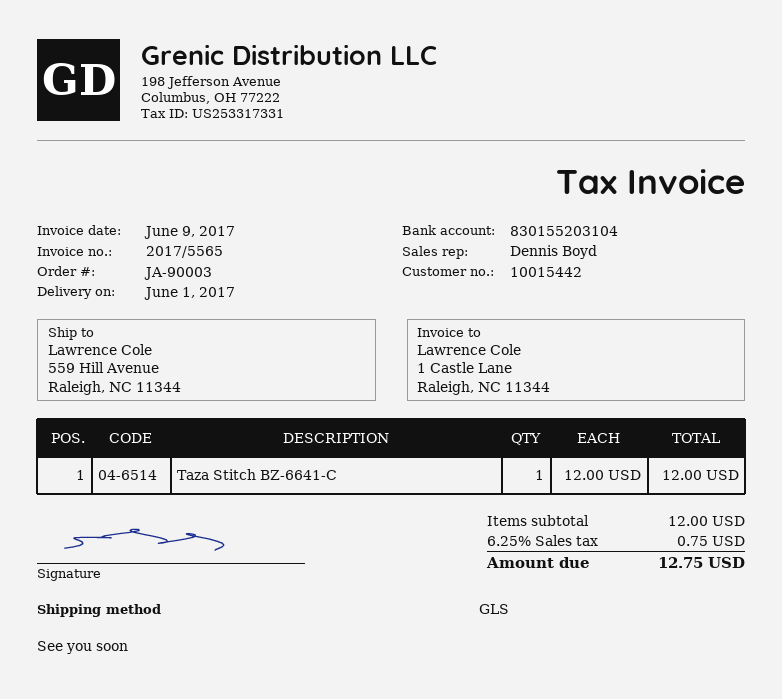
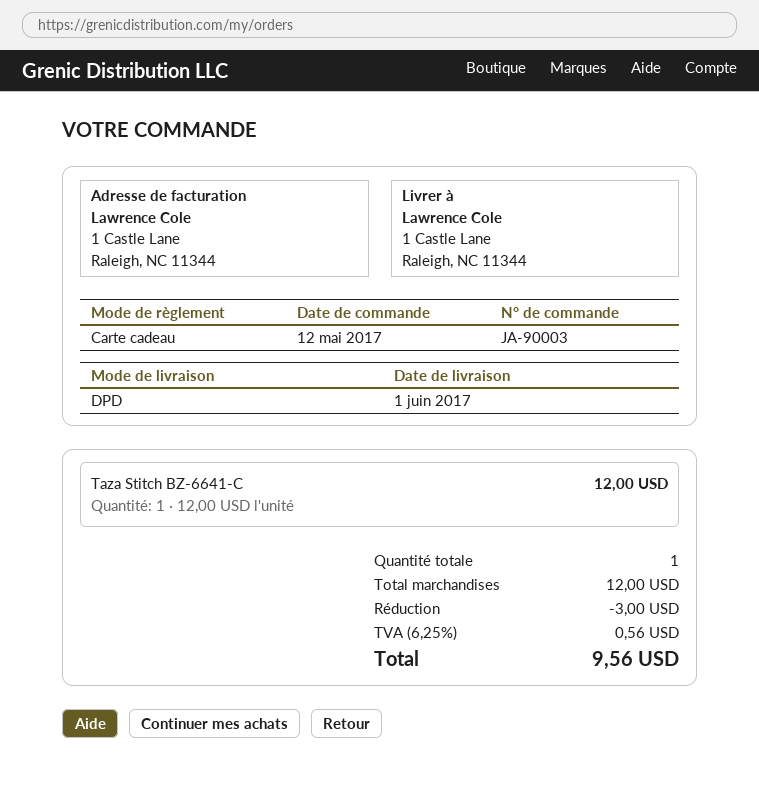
shipping method: GLS -> DPD
ship to: 559 Hill Avenue, Raleigh, NC 11344 -> 1 Castle Lane, Raleigh, NC 11344
discount: none -> 3.00
tax: 6.25% = 0.75 -> 6.25% = 0.56
total: 12.75 -> 9.56

